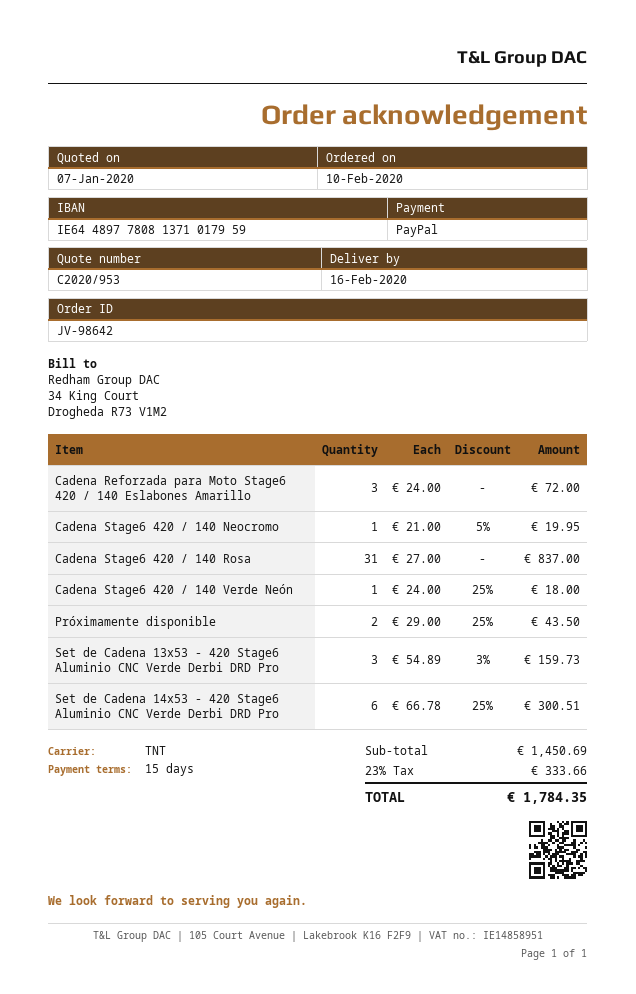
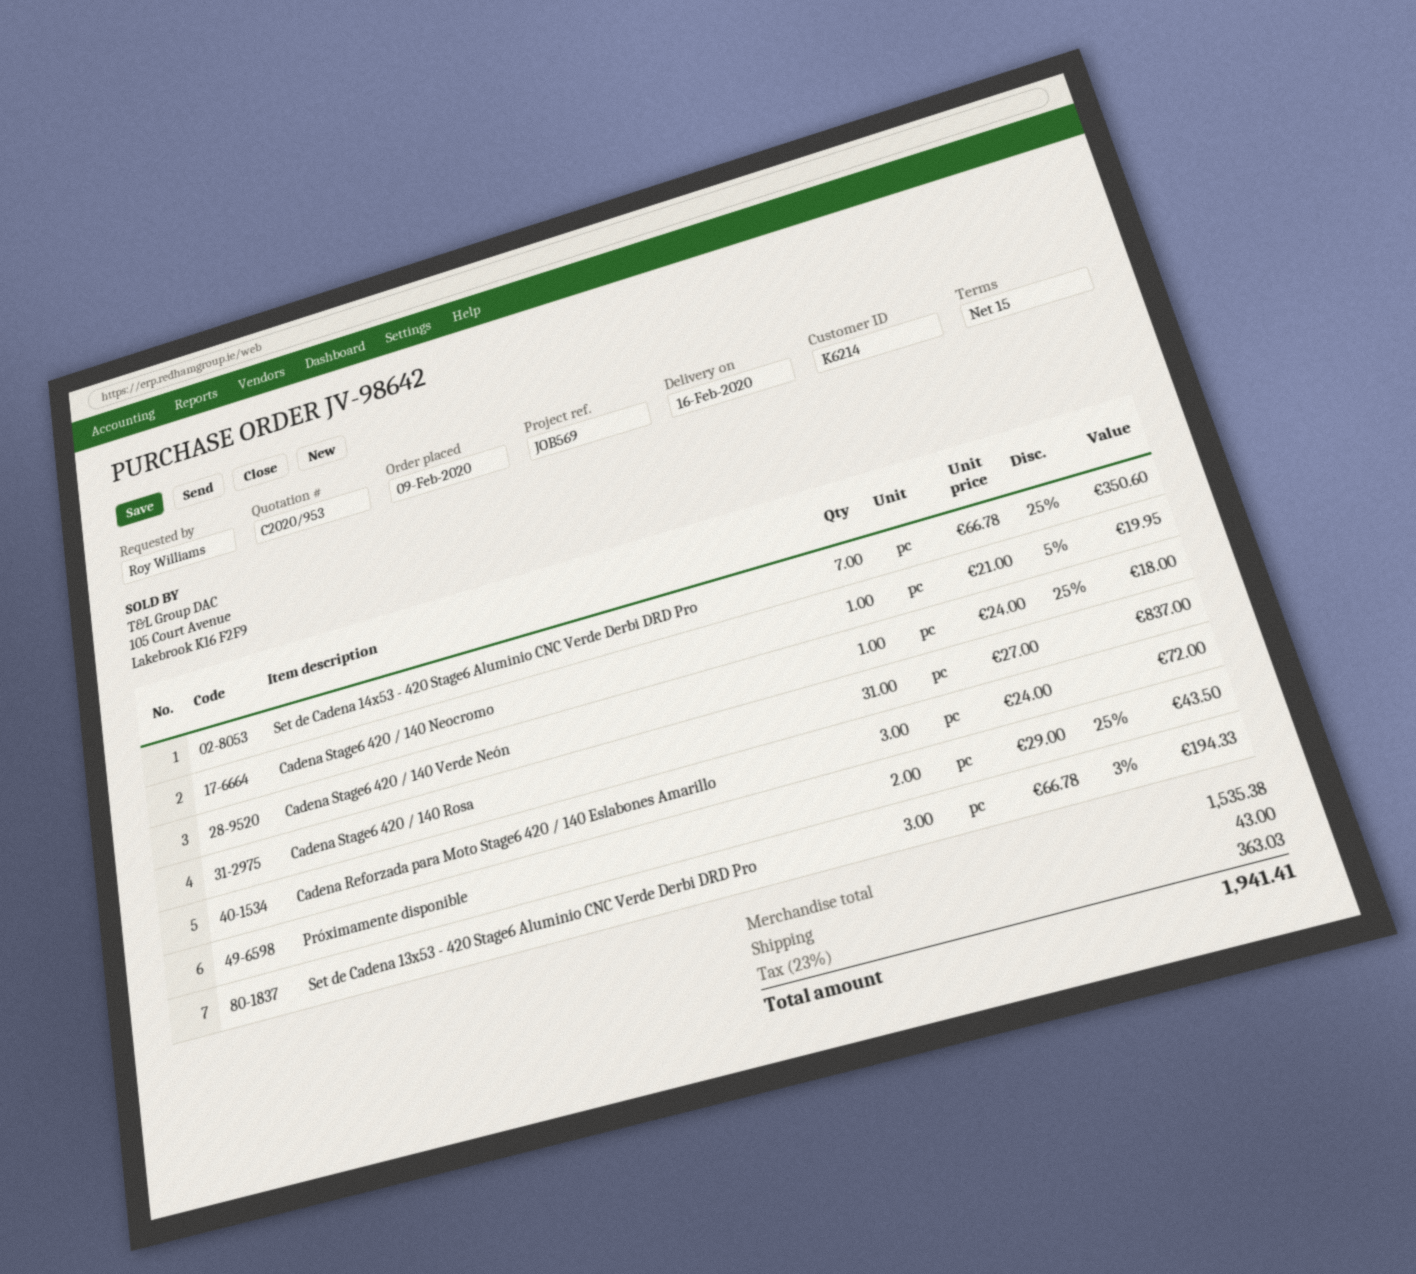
order date: 2020-02-10 -> 2020-02-09
Set de Cadena 13x53 - 420 Stage6 Aluminio CNC Verde Derbi DRD Pro: 3 x 54.89 - 3% = 159.73 -> 3 x 66.78 - 3% = 194.33
Set de Cadena 14x53 - 420 Stage6 Aluminio CNC Verde Derbi DRD Pro: 6 x 66.78 - 25% = 300.51 -> 7 x 66.78 - 25% = 350.60
subtotal: 1450.69 -> 1535.38
shipping: none -> 43.00
tax: 23% = 333.66 -> 23% = 363.03
total: 1784.35 -> 1941.41

